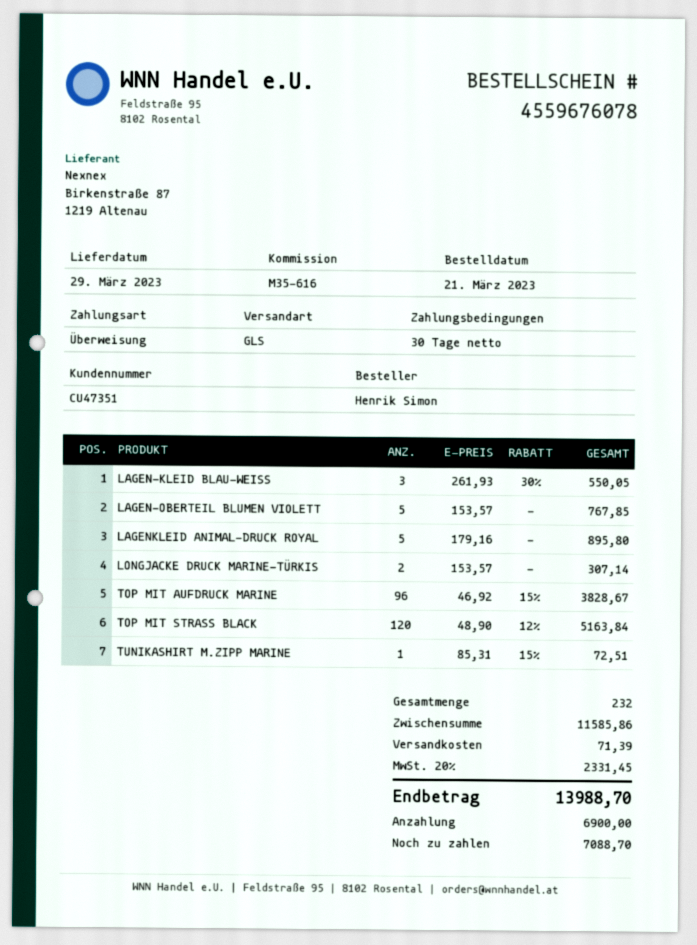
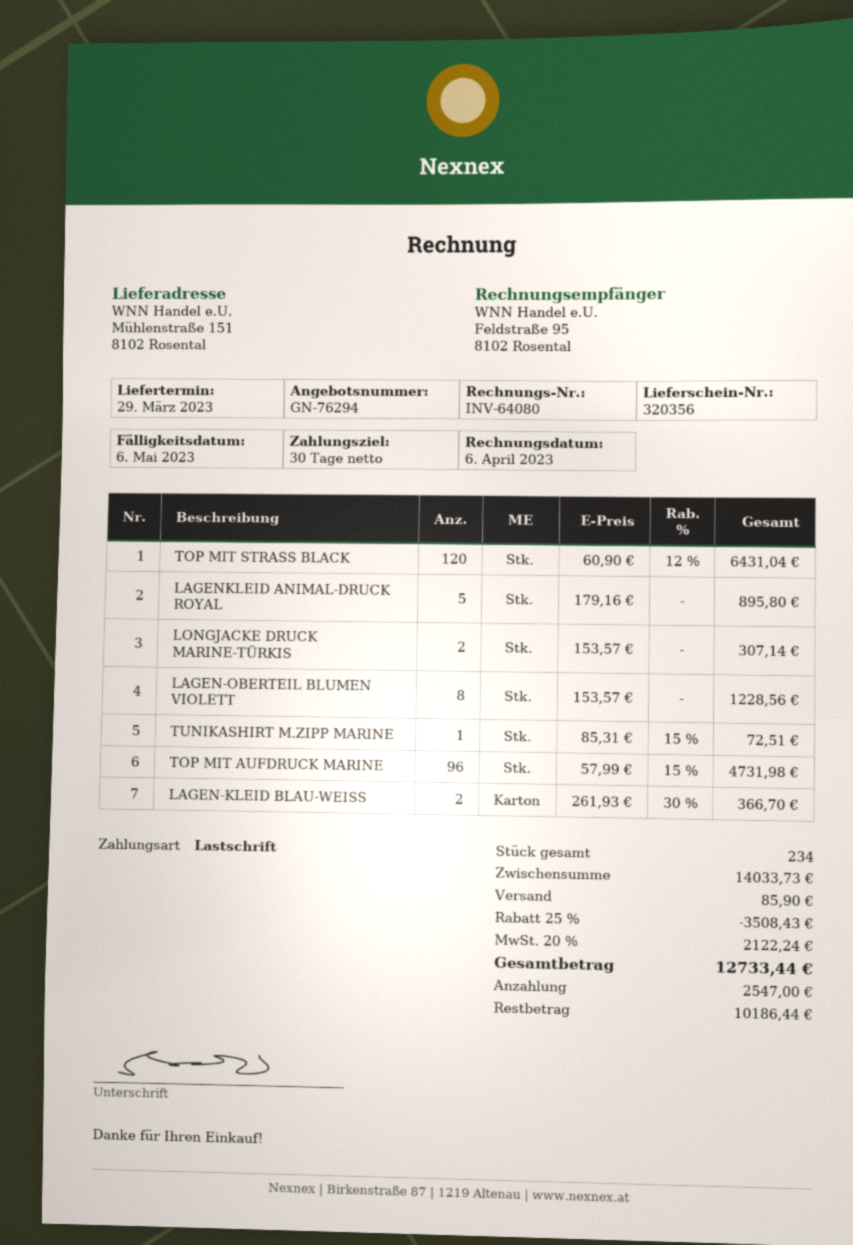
payment method: bank transfer -> direct debit
LAGEN-KLEID BLAU-WEISS: 3 x 261.93 - 30% = 550.05 -> 2 x 261.93 - 30% = 366.70
LAGEN-OBERTEIL BLUMEN VIOLETT: 5 x 153.57 = 767.85 -> 8 x 153.57 = 1228.56
TOP MIT AUFDRUCK MARINE: 96 x 46.92 - 15% = 3828.67 -> 96 x 57.99 - 15% = 4731.98
TOP MIT STRASS BLACK: 120 x 48.90 - 12% = 5163.84 -> 120 x 60.90 - 12% = 6431.04
total quantity: 232 -> 234
subtotal: 11585.86 -> 14033.73
discount: none -> 25% = 3508.43
shipping: 71.39 -> 85.90
tax: 20% = 2331.45 -> 20% = 2122.24
total: 13988.70 -> 12733.44
deposit: 6900.00 -> 2547.00
balance: 7088.70 -> 10186.44

